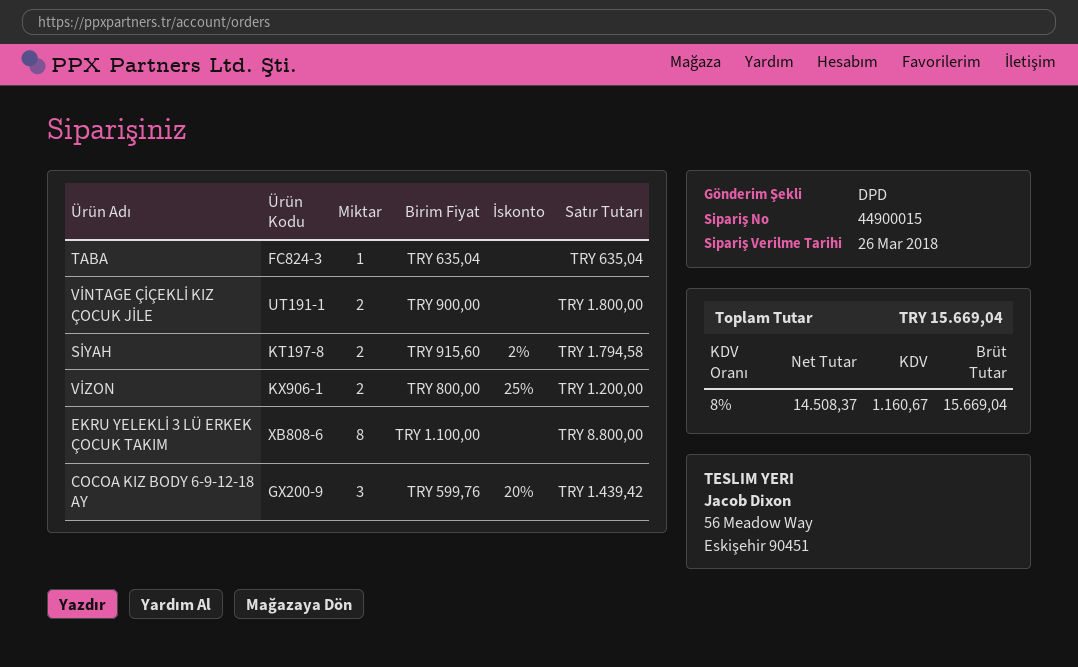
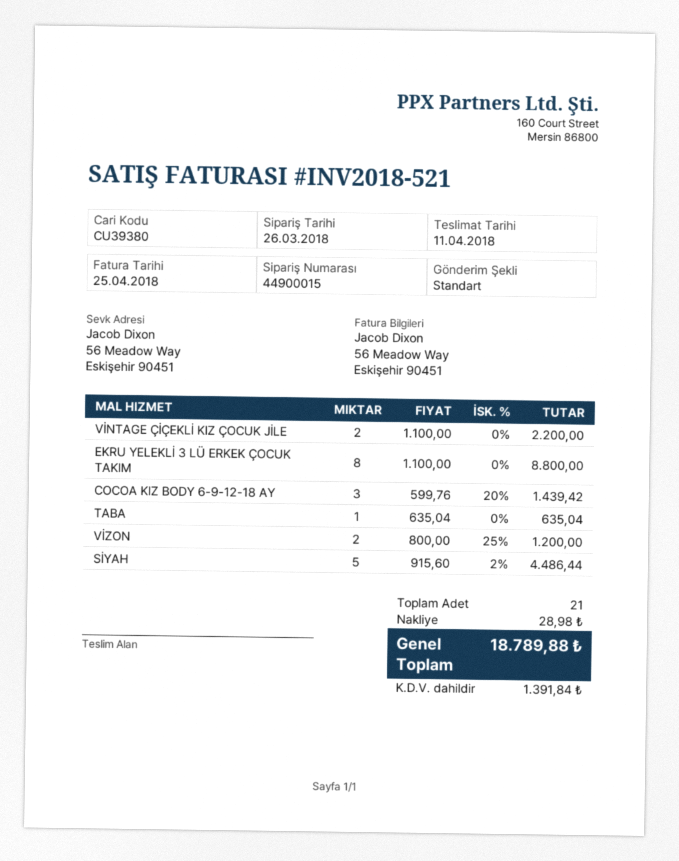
shipping method: DPD -> standard
VİNTAGE ÇİÇEKLİ KIZ ÇOCUK JİLE: 2 x 900.00 = 1800.00 -> 2 x 1100.00 = 2200.00
SİYAH: 2 x 915.60 - 2% = 1794.58 -> 5 x 915.60 - 2% = 4486.44
shipping: none -> 28.98
tax: 1160.67 -> 1391.84
total: 15669.04 -> 18789.88

